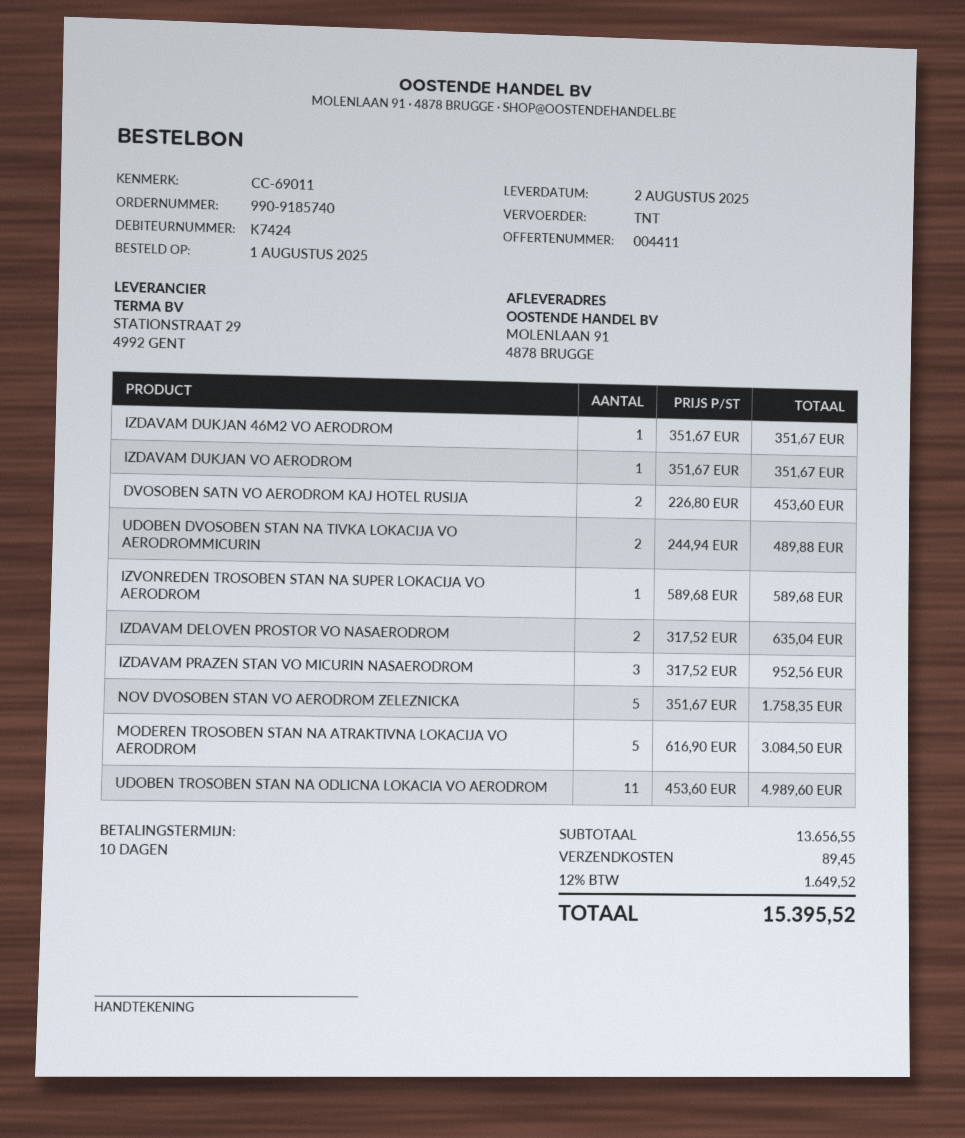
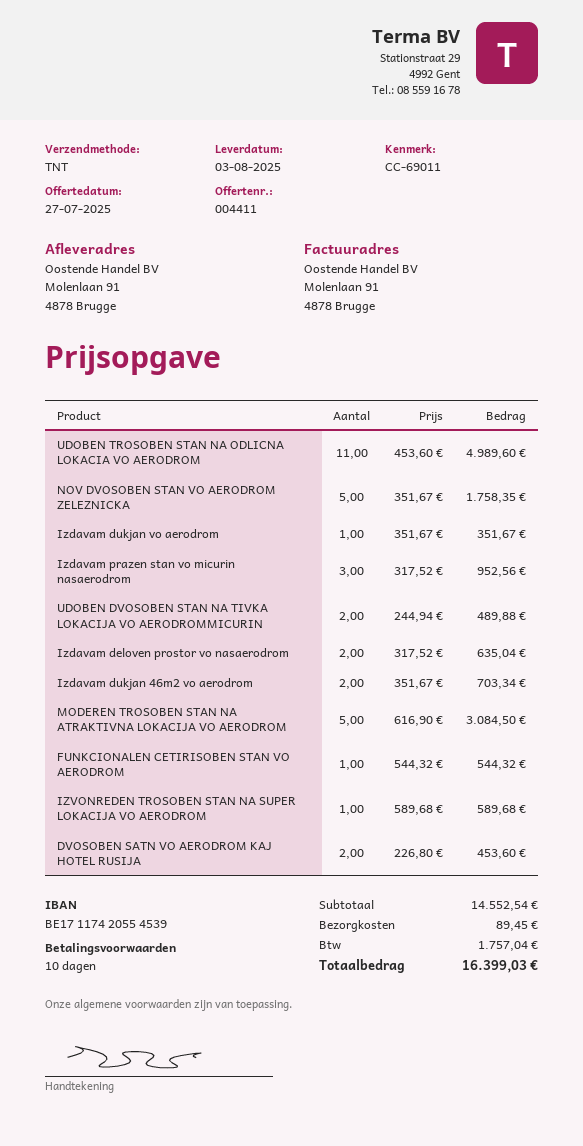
delivery date: 2025-08-02 -> 2025-08-03
IZDAVAM DUKJAN 46M2 VO AERODROM: 1 x 351.67 = 351.67 -> 2 x 351.67 = 703.34
FUNKCIONALEN CETIRISOBEN STAN VO AERODROM: none -> 1 x 544.32 = 544.32
subtotal: 13656.55 -> 14552.54
tax: 1649.52 -> 1757.04
total: 15395.52 -> 16399.03

